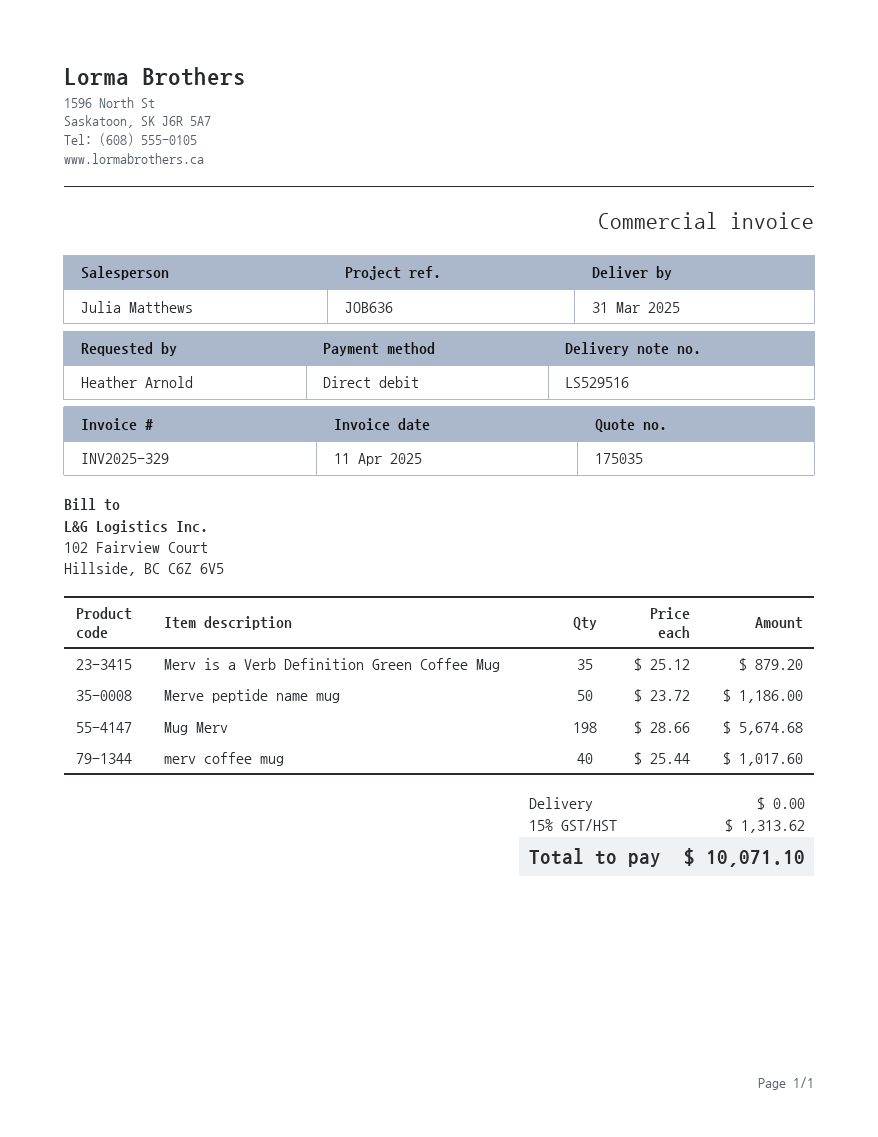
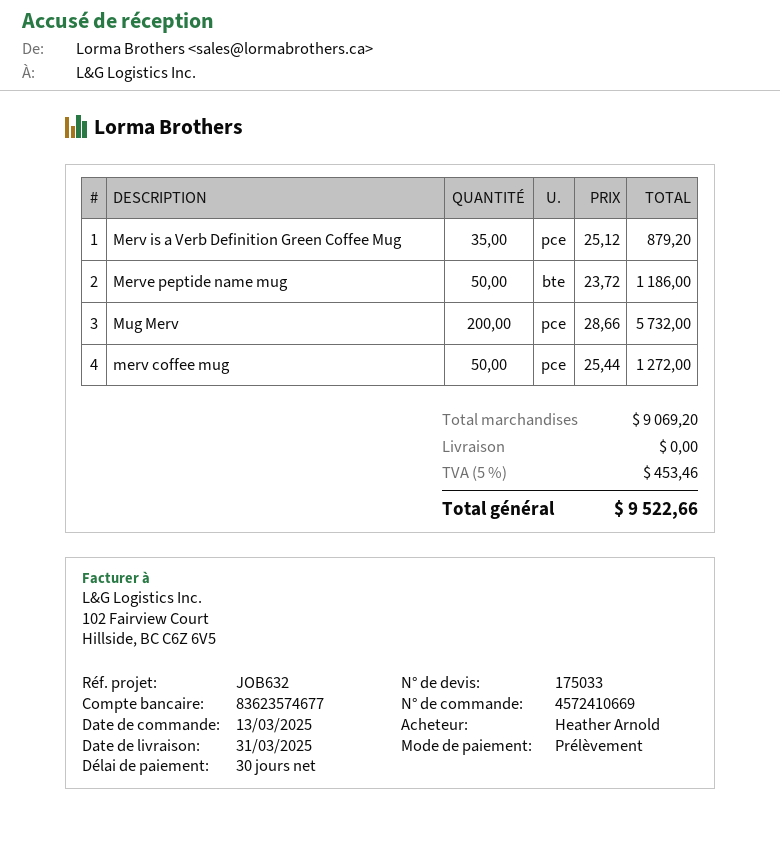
quote number: 175035 -> 175033
reference: JOB636 -> JOB632
Mug Merv: 198 x 28.66 = 5674.68 -> 200 x 28.66 = 5732.00
merv coffee mug: 40 x 25.44 = 1017.60 -> 50 x 25.44 = 1272.00
tax: 15% = 1313.62 -> 5% = 453.46
total: 10071.10 -> 9522.66

